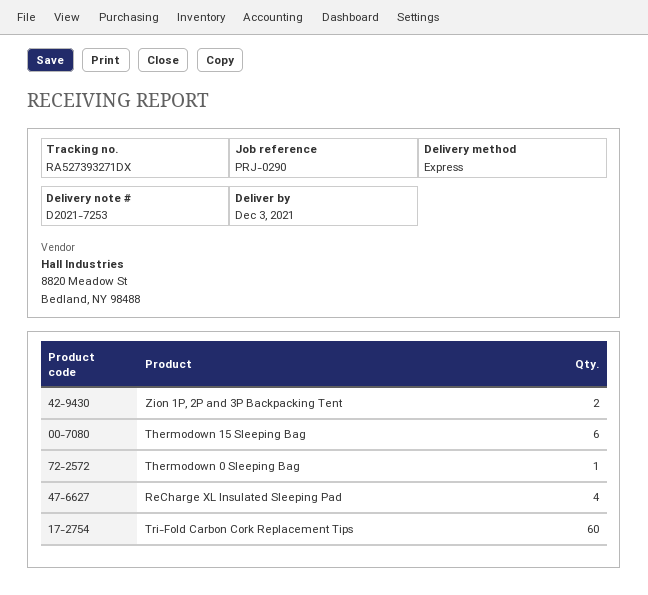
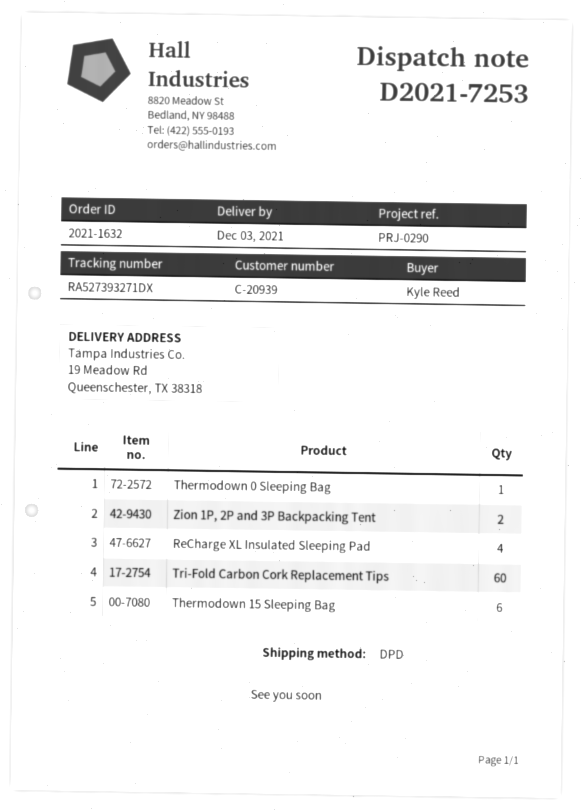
shipping method: express -> DPD

